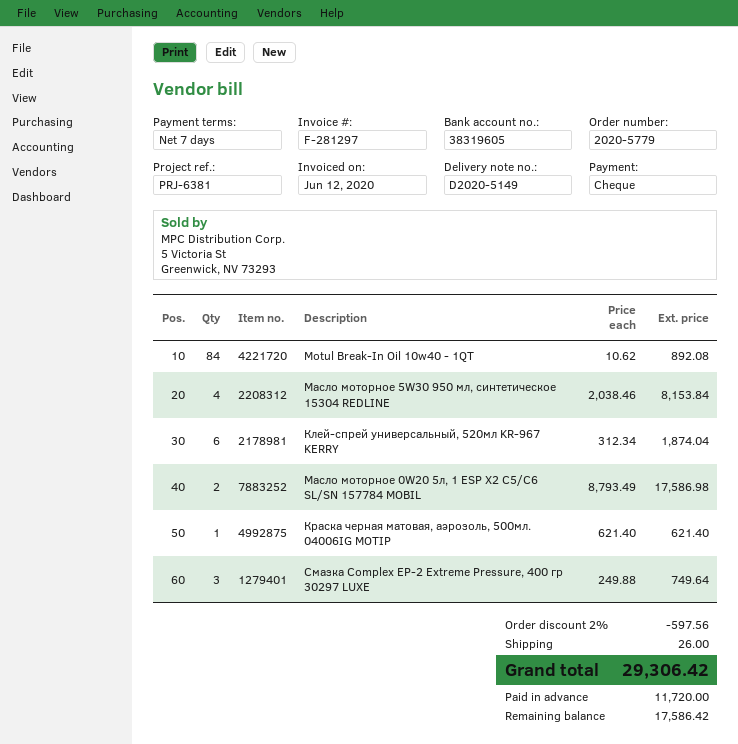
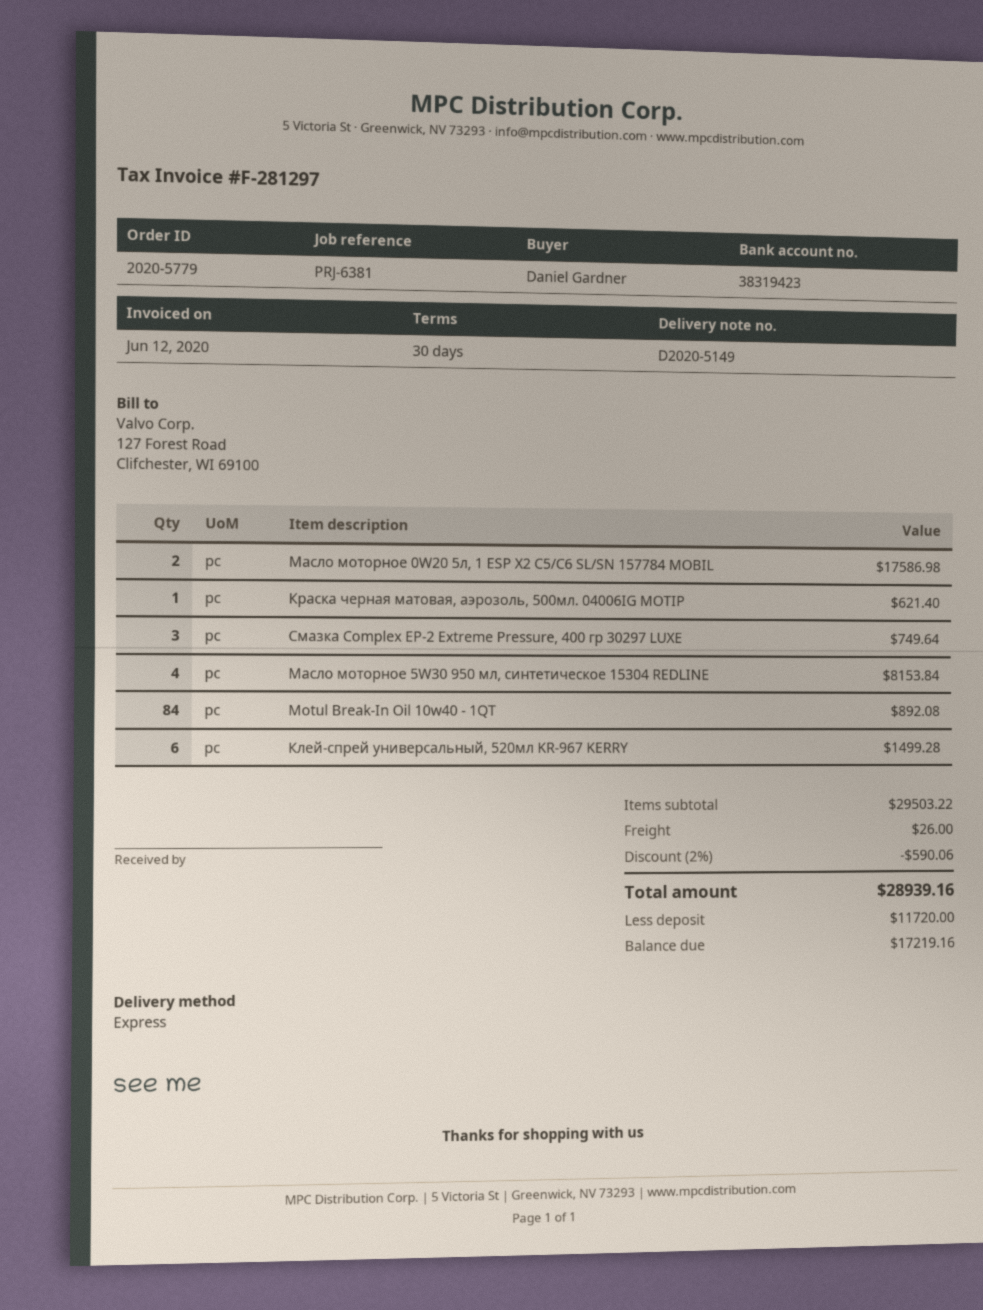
payment terms: 7 days -> 30 days
bank account: 38319605 -> 38319423
Клей-спрей универсальный, 520мл KR-967 KERRY: 6 for 1874.04 -> 6 for 1499.28
discount: 2% = 597.56 -> 2% = 590.06
total: 29306.42 -> 28939.16
balance: 17586.42 -> 17219.16

